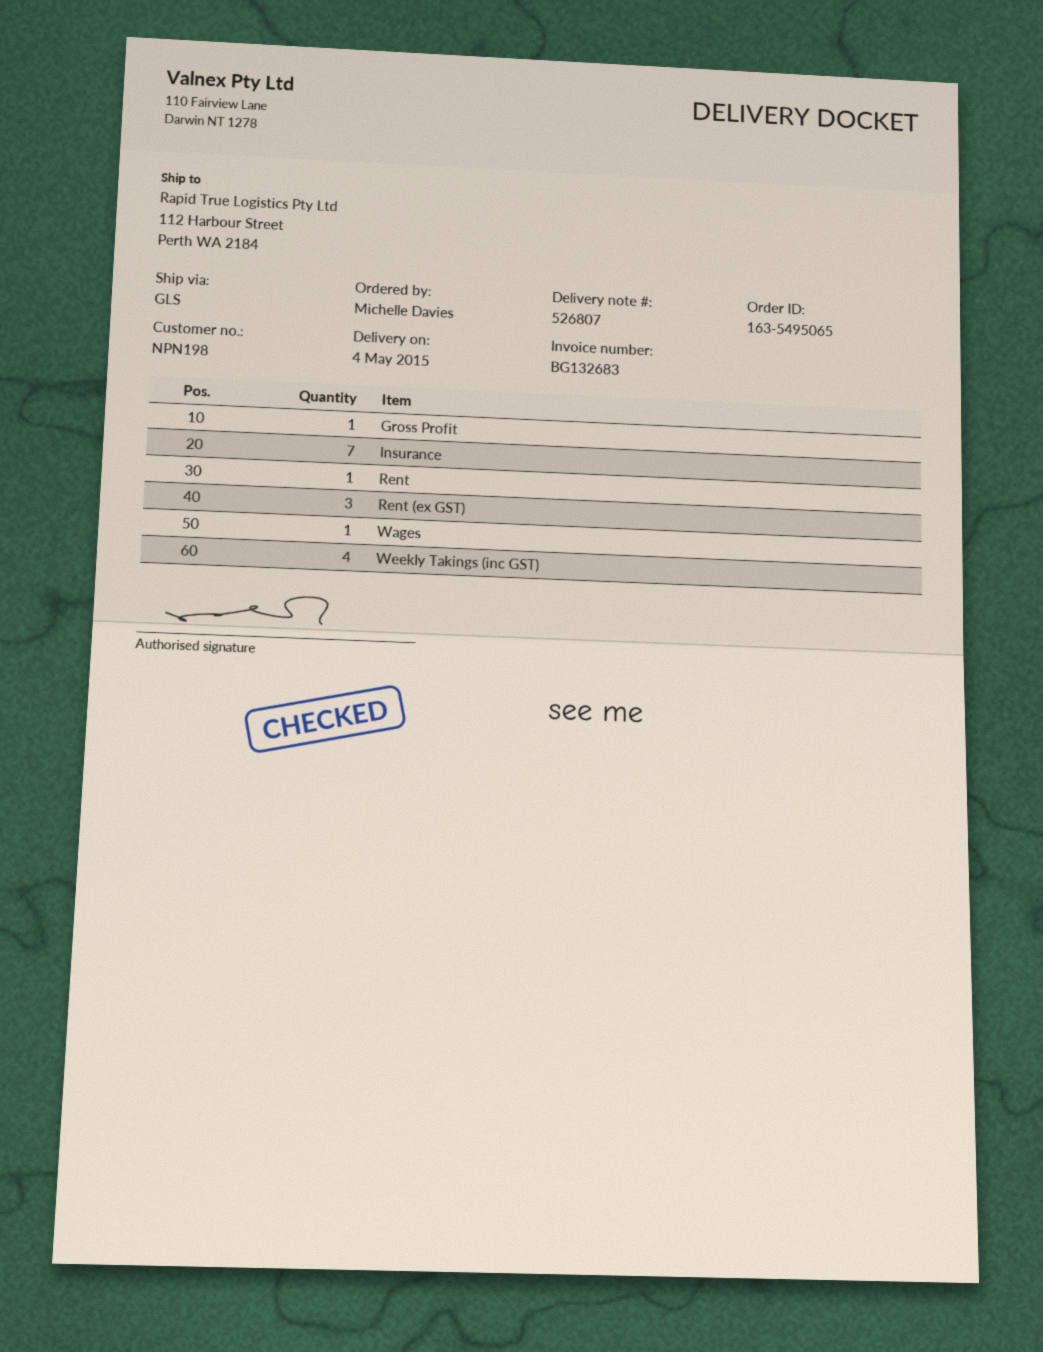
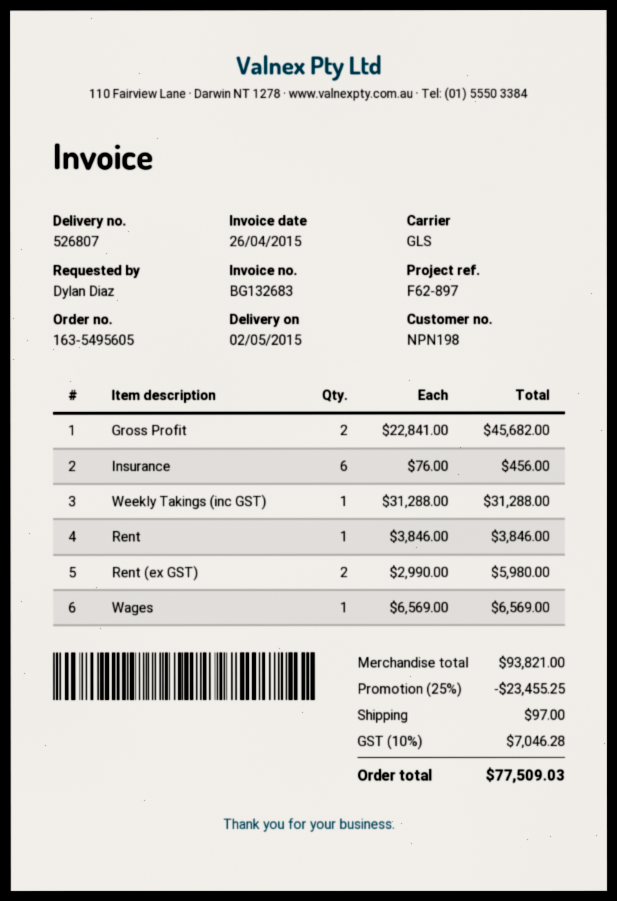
order number: 163-5495065 -> 163-5495605
delivery date: 2015-05-04 -> 2015-05-02
ordered by: Michelle Davies -> Dylan Diaz
Gross Profit: 1 -> 2
Insurance: 7 -> 6
Rent (ex GST): 3 -> 2
Weekly Takings (inc GST): 4 -> 1

